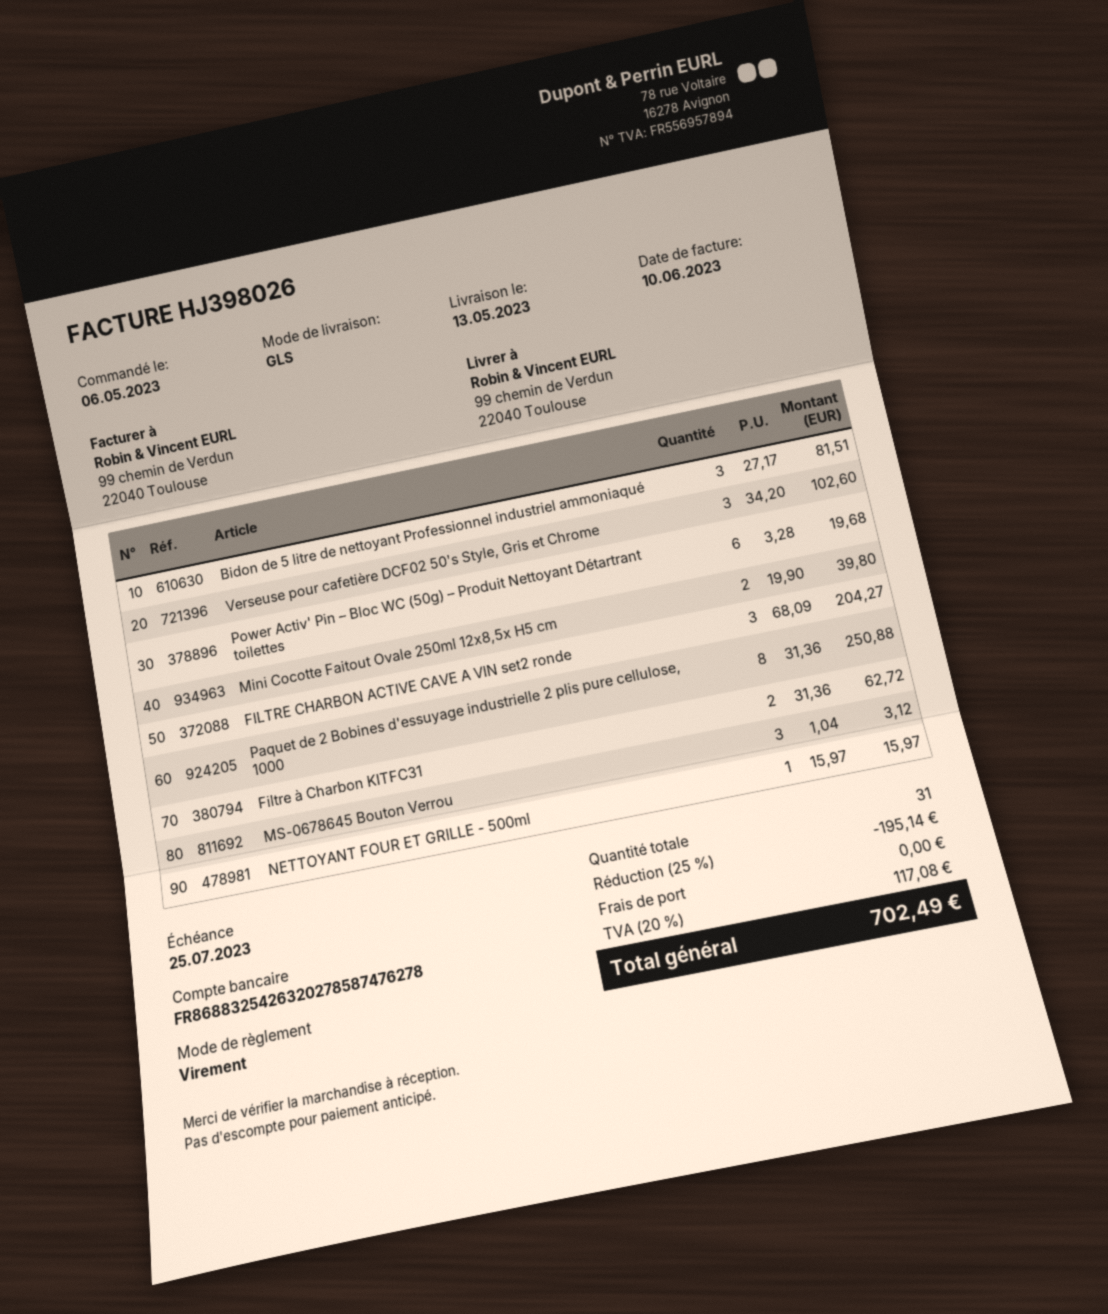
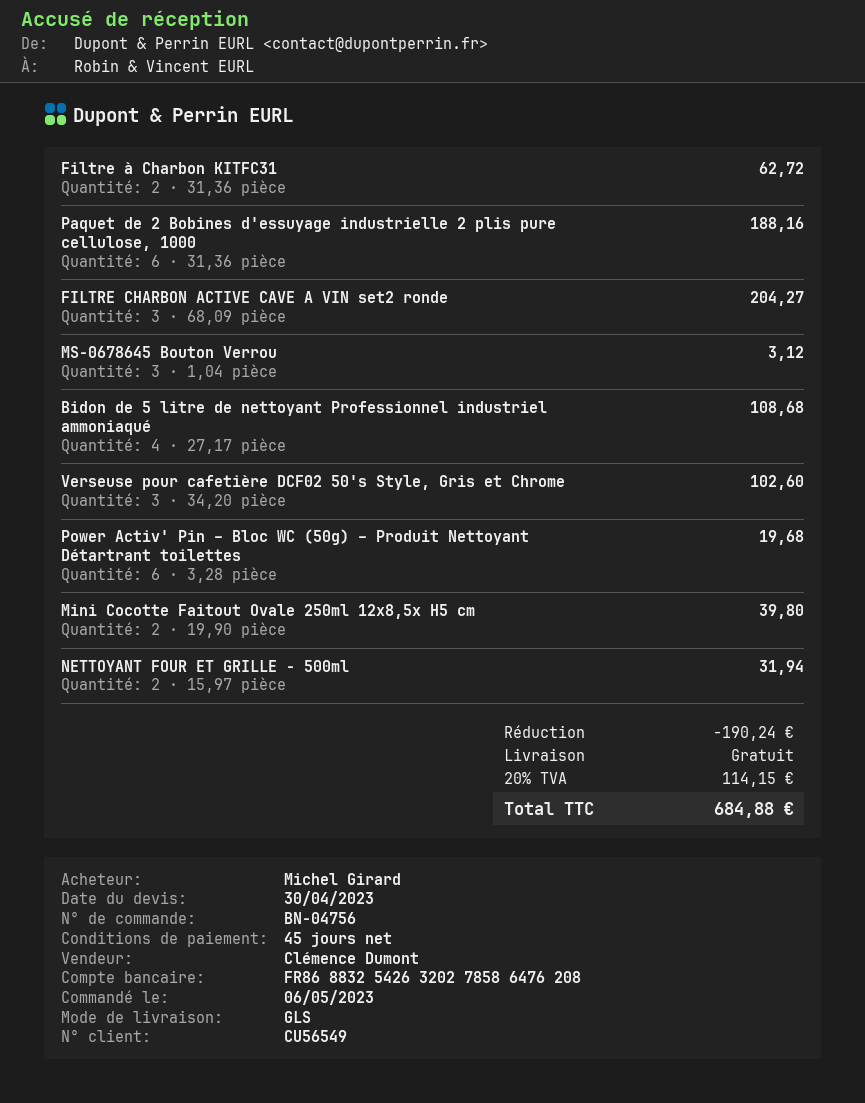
bank account: FR8688325426320278587476278 -> FR8688325426320278586476208
Bidon de 5 litre de nettoyant Professionnel industriel ammoniaqué: 3 x 27.17 = 81.51 -> 4 x 27.17 = 108.68
Paquet de 2 Bobines d'essuyage industrielle 2 plis pure cellulose, 1000: 8 x 31.36 = 250.88 -> 6 x 31.36 = 188.16
NETTOYANT FOUR ET GRILLE - 500ml: 1 x 15.97 = 15.97 -> 2 x 15.97 = 31.94
discount: 195.14 -> 190.24
tax: 20% = 117.08 -> 20% = 114.15
total: 702.49 -> 684.88

